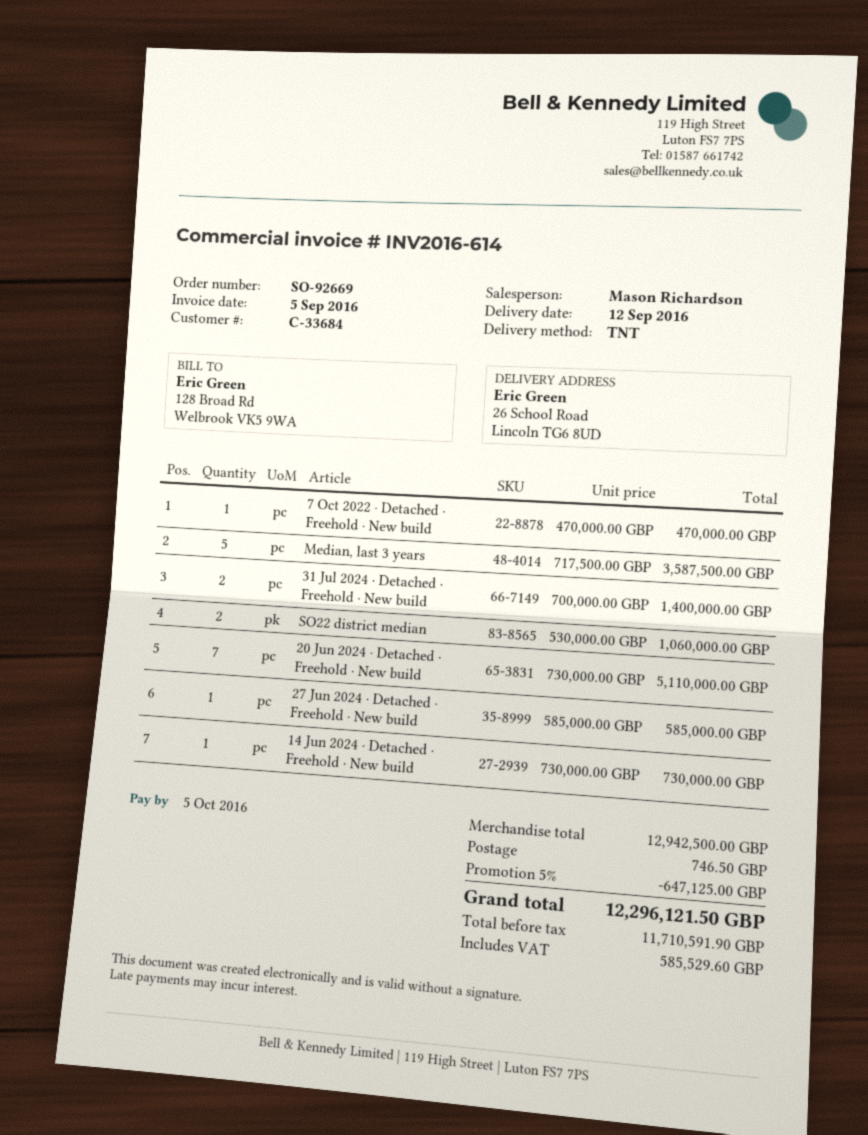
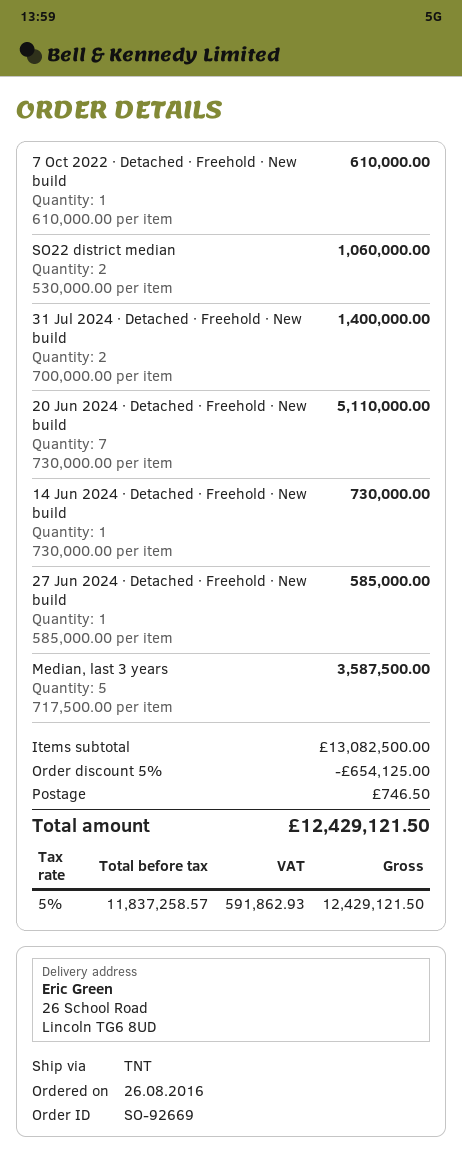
7 Oct 2022 · Detached · Freehold · New build: 1 x 470000.00 = 470000.00 -> 1 x 610000.00 = 610000.00
subtotal: 12942500.00 -> 13082500.00
discount: 5% = 647125.00 -> 5% = 654125.00
net: 11710591.90 -> 11837258.57
tax: 585529.60 -> 591862.93
total: 12296121.50 -> 12429121.50

